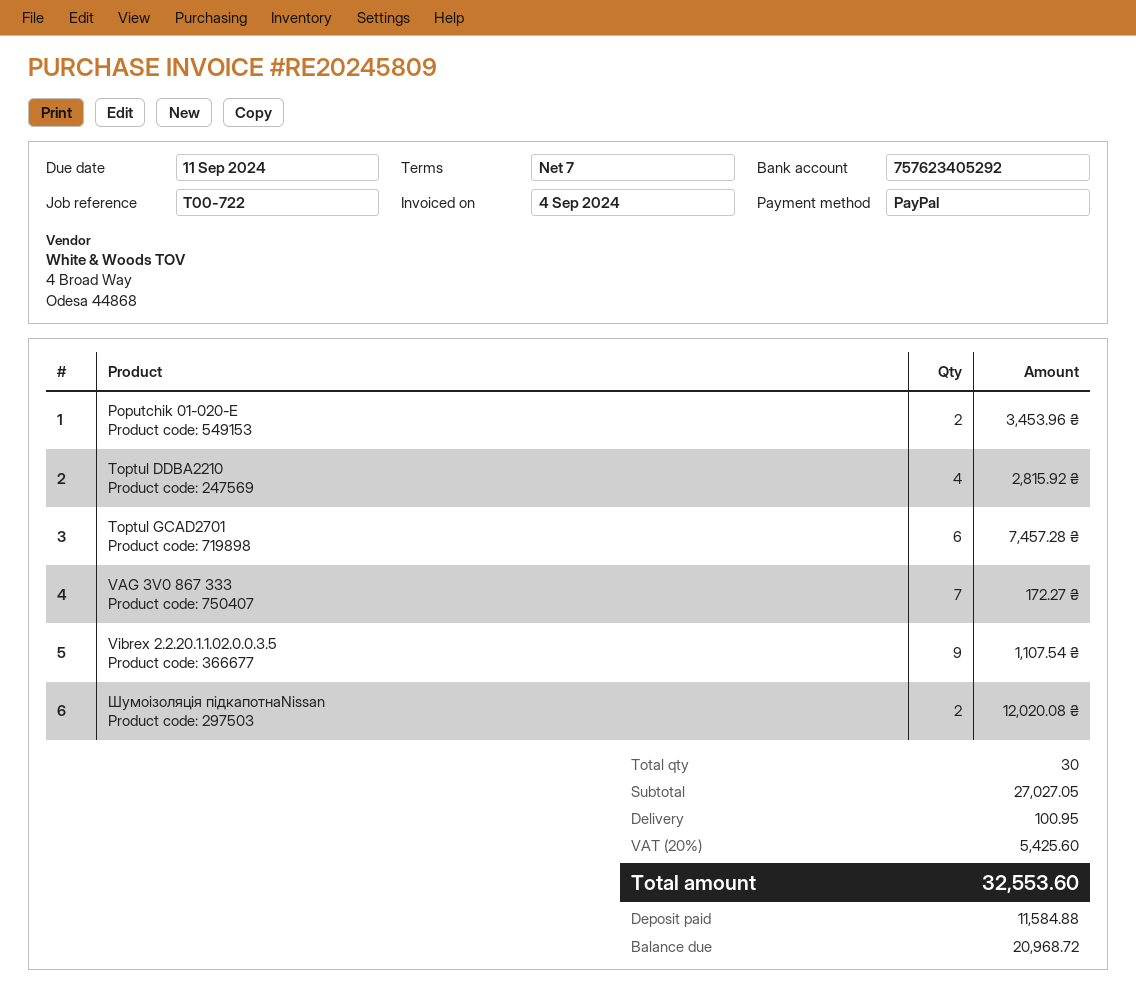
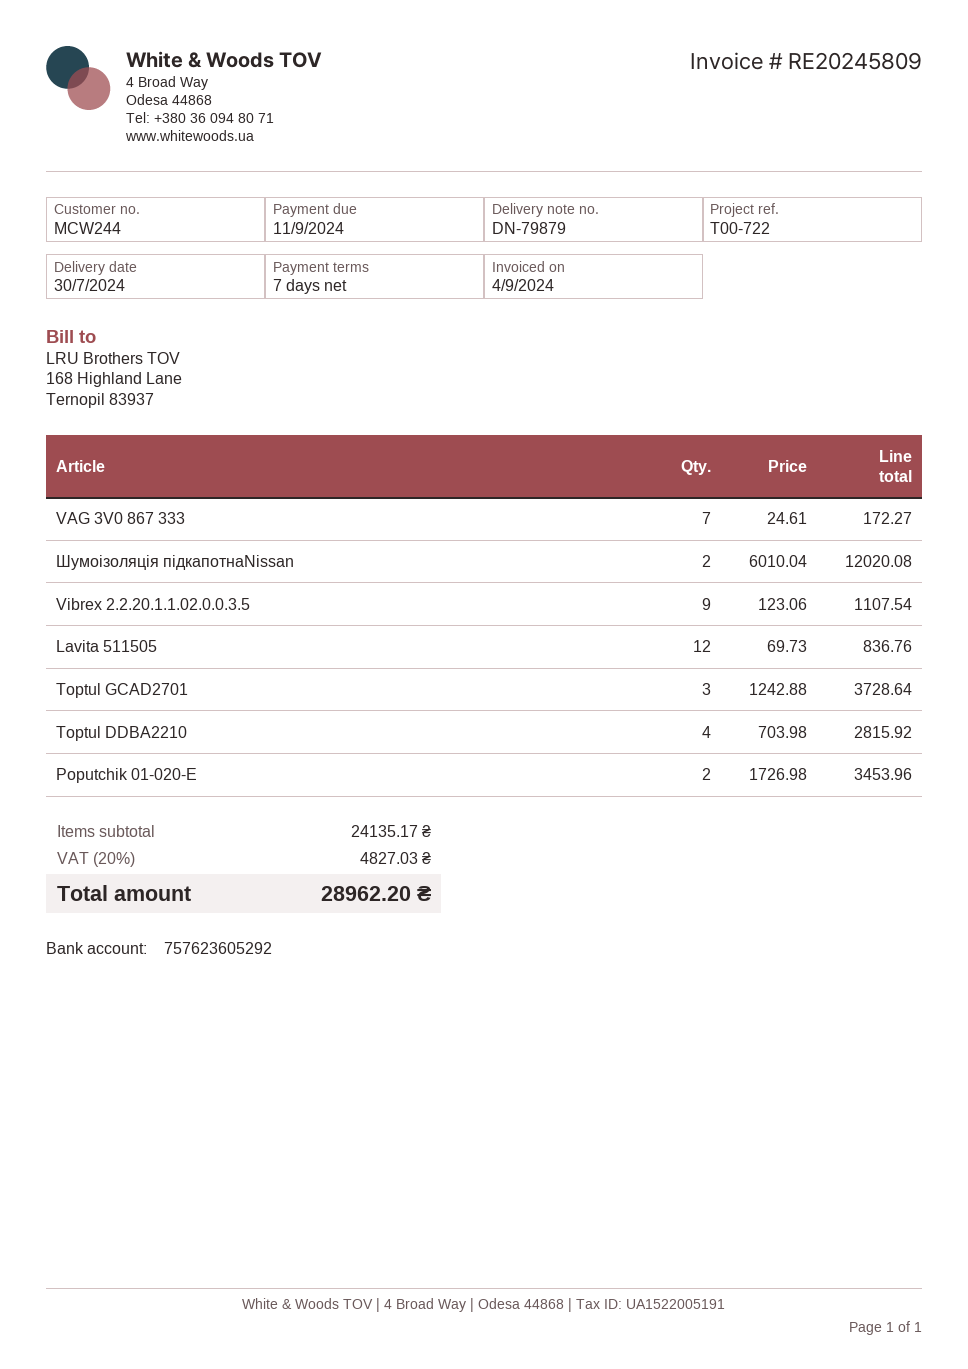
bank account: 757623405292 -> 757623605292
Toptul GCAD2701: 6 for 7457.28 -> 3 for 3728.64
Lavita 511505: none -> 12 for 836.76
subtotal: 27027.05 -> 24135.17
shipping: 100.95 -> none
tax: 20% = 5425.60 -> 20% = 4827.03
total: 32553.60 -> 28962.20

